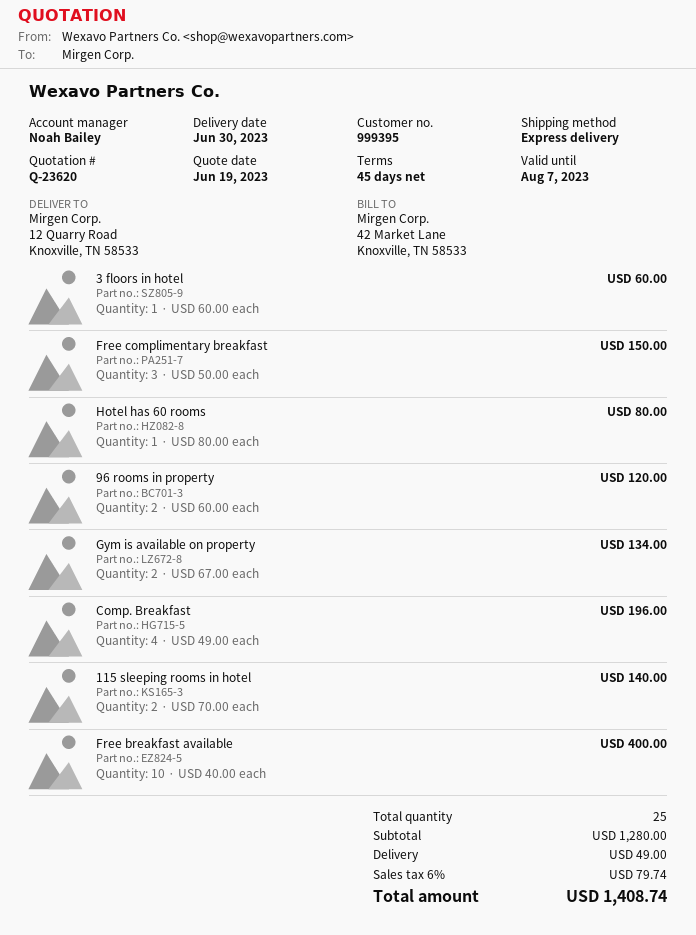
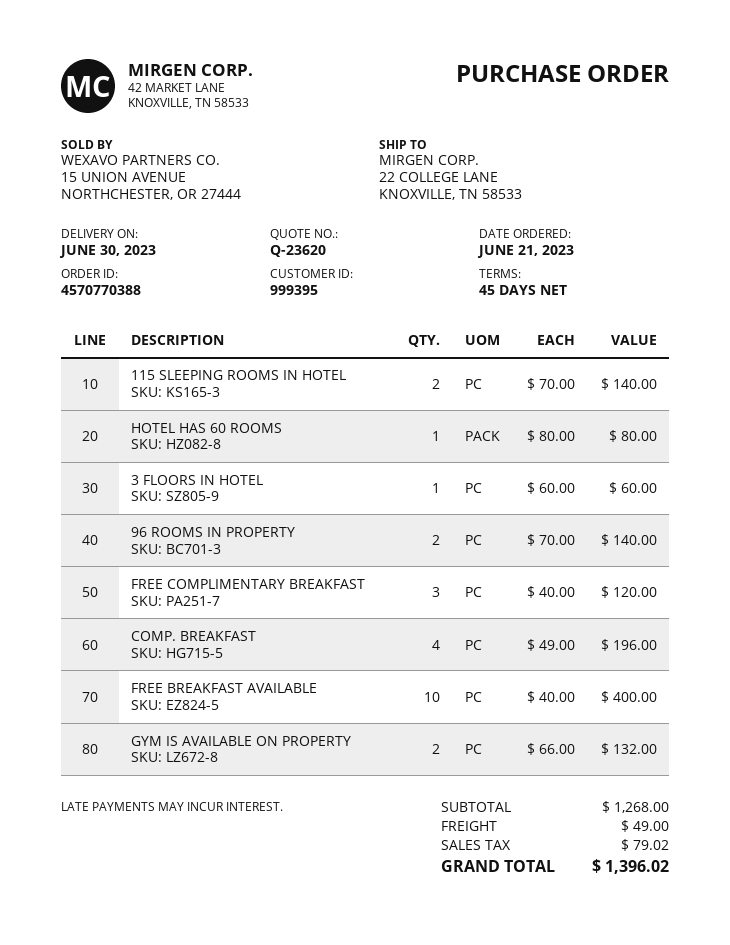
ship to: 12 Quarry Road, Knoxville, TN 58533 -> 22 COLLEGE LANE, KNOXVILLE, TN 58533
Free complimentary breakfast: 3 x 50.00 = 150.00 -> 3 x 40.00 = 120.00
96 rooms in property: 2 x 60.00 = 120.00 -> 2 x 70.00 = 140.00
Gym is available on property: 2 x 67.00 = 134.00 -> 2 x 66.00 = 132.00
subtotal: 1280.00 -> 1268.00
tax: 79.74 -> 79.02
total: 1408.74 -> 1396.02

